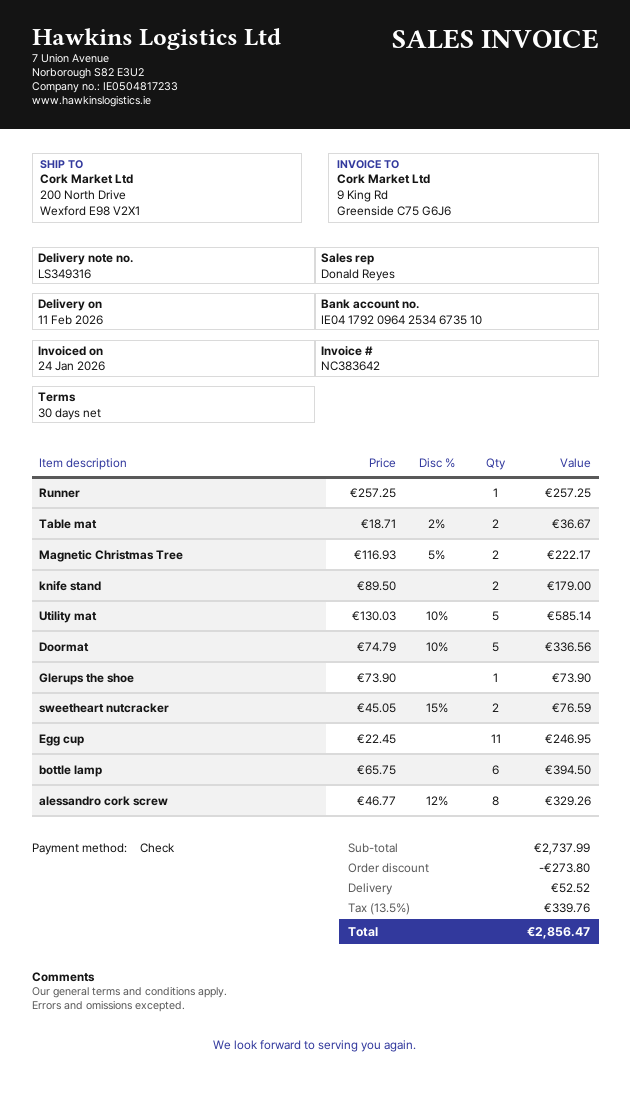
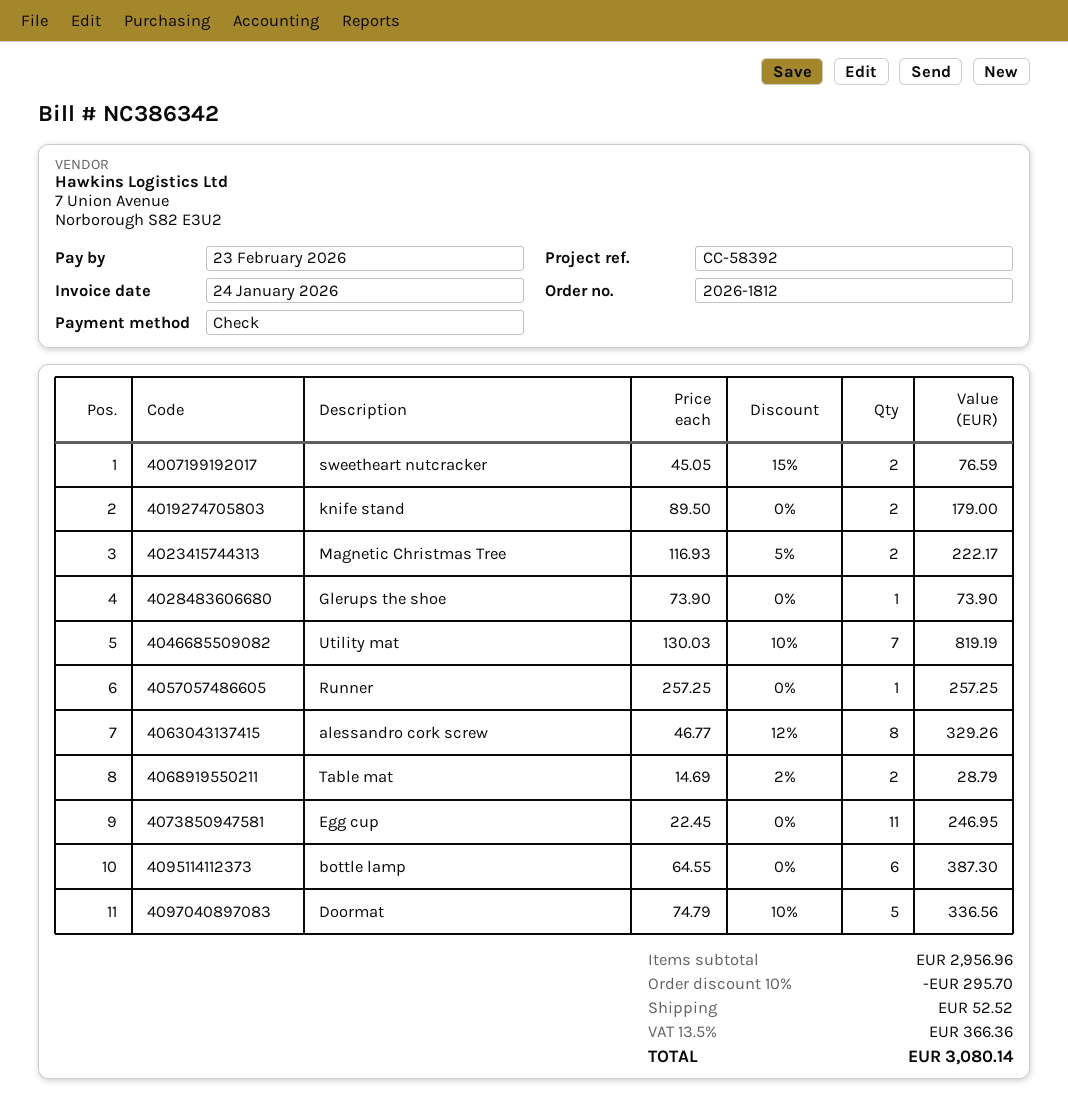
invoice number: NC383642 -> NC386342
Table mat: 2 x 18.71 - 2% = 36.67 -> 2 x 14.69 - 2% = 28.79
Utility mat: 5 x 130.03 - 10% = 585.14 -> 7 x 130.03 - 10% = 819.19
bottle lamp: 6 x 65.75 = 394.50 -> 6 x 64.55 = 387.30
subtotal: 2737.99 -> 2956.96
discount: 273.80 -> 295.70
tax: 13.5% = 339.76 -> 13.5% = 366.36
total: 2856.47 -> 3080.14

